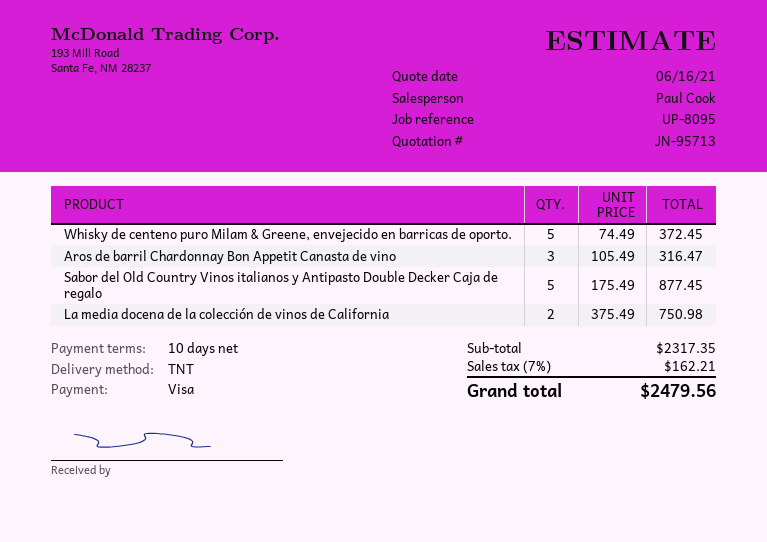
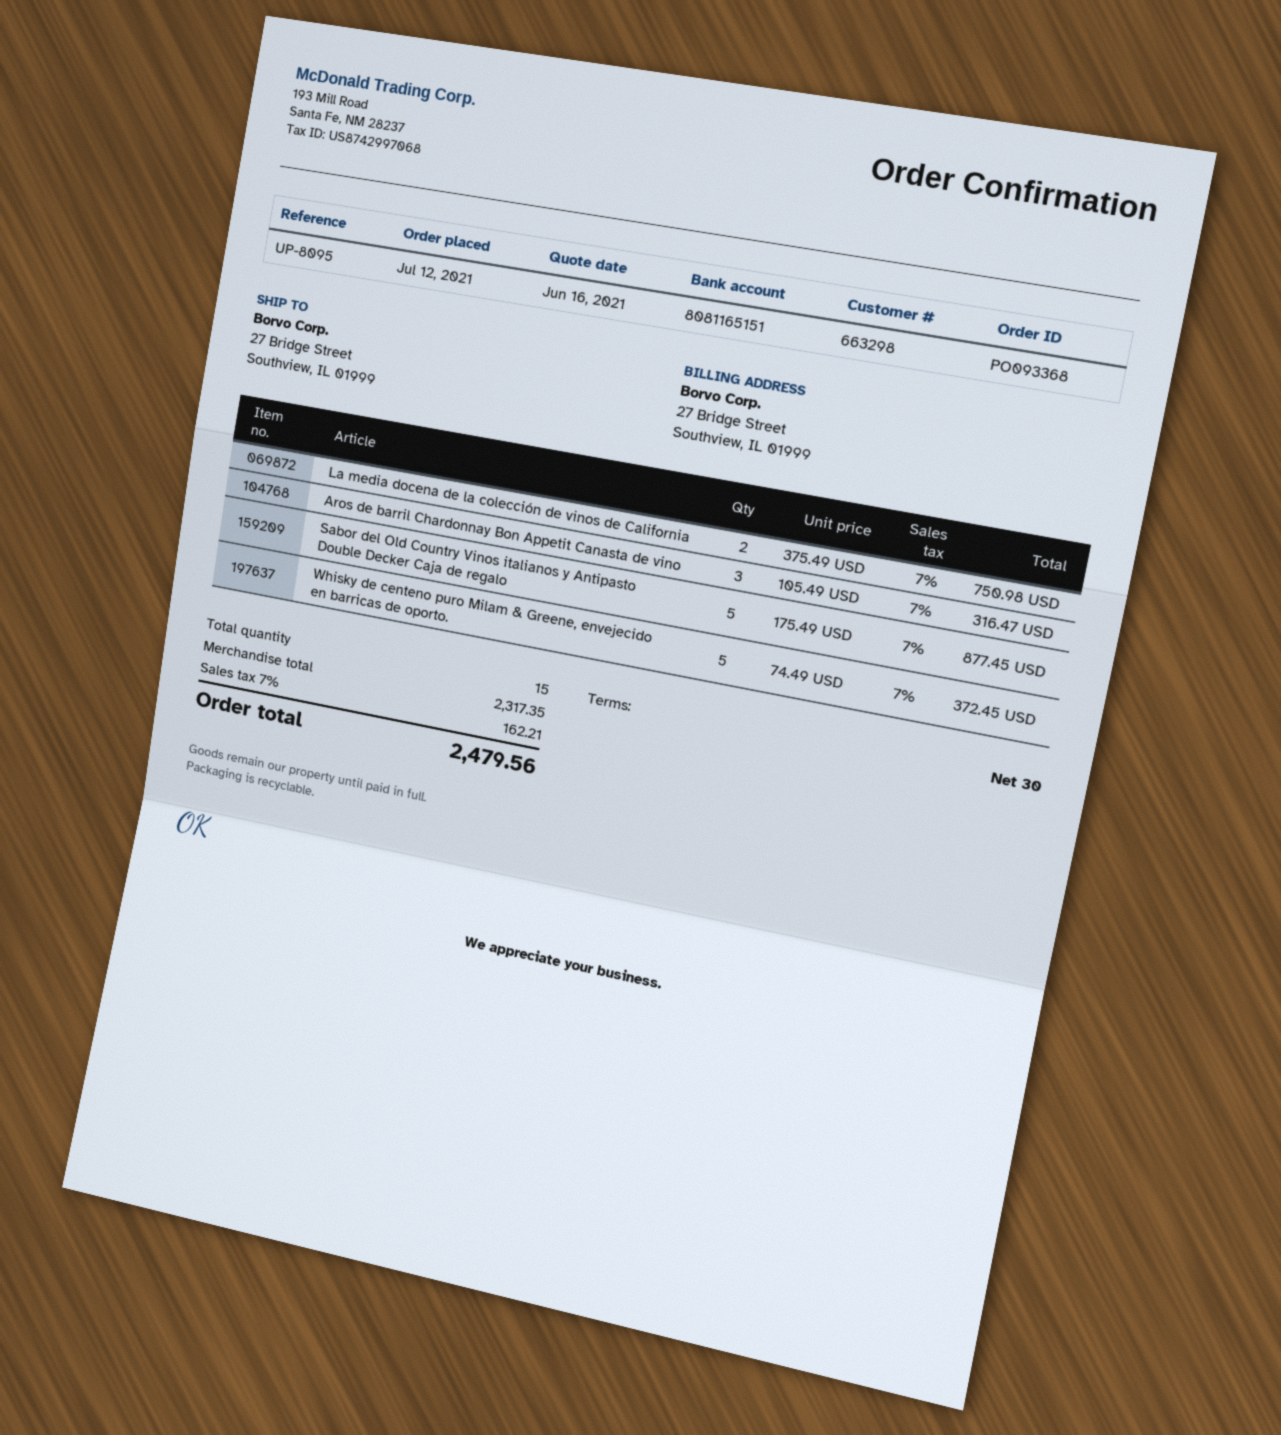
payment terms: 10 days -> 30 days

